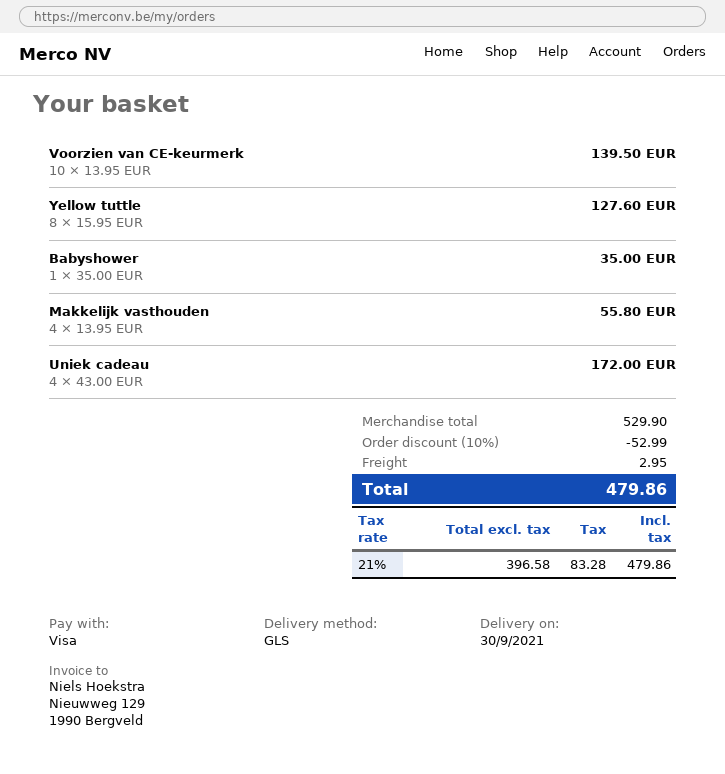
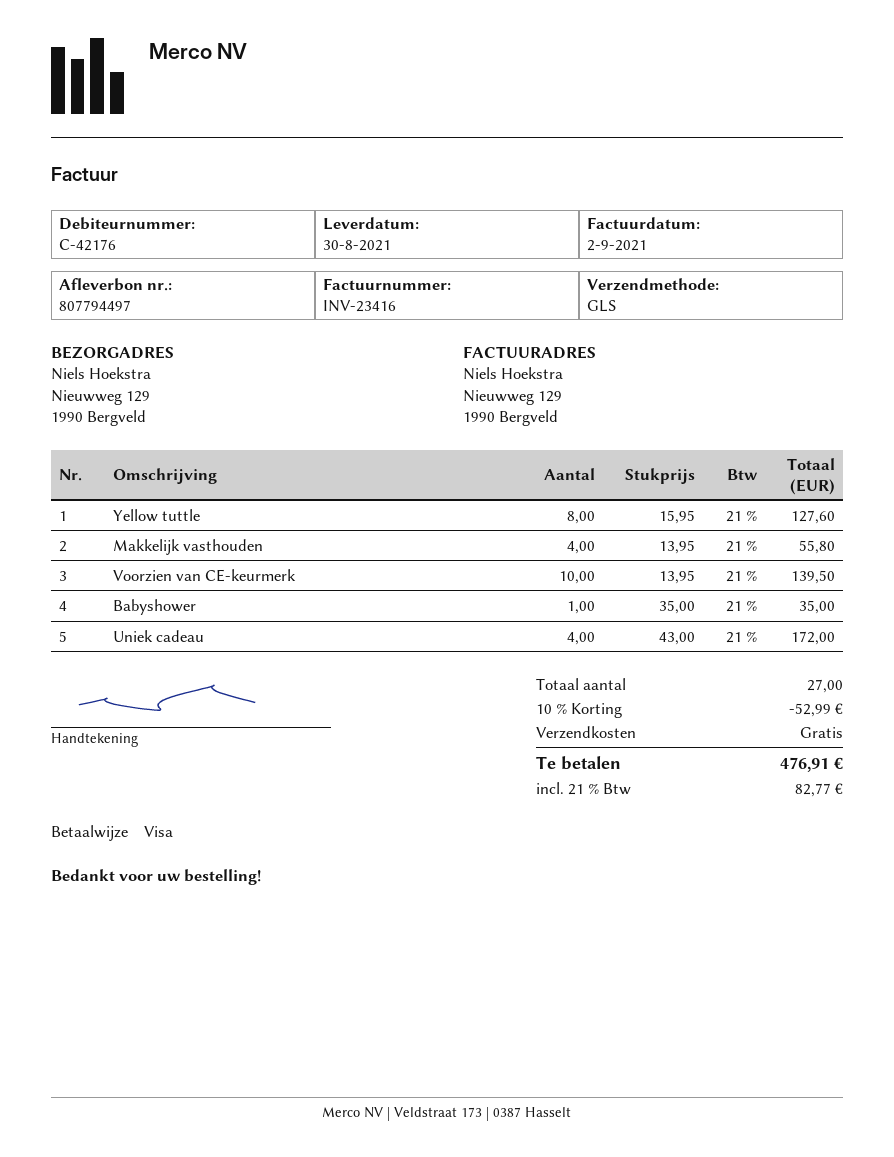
delivery date: 2021-09-30 -> 2021-08-30
shipping: 2.95 -> 0.00
tax: 21% = 83.28 -> 21% = 82.77
total: 479.86 -> 476.91

